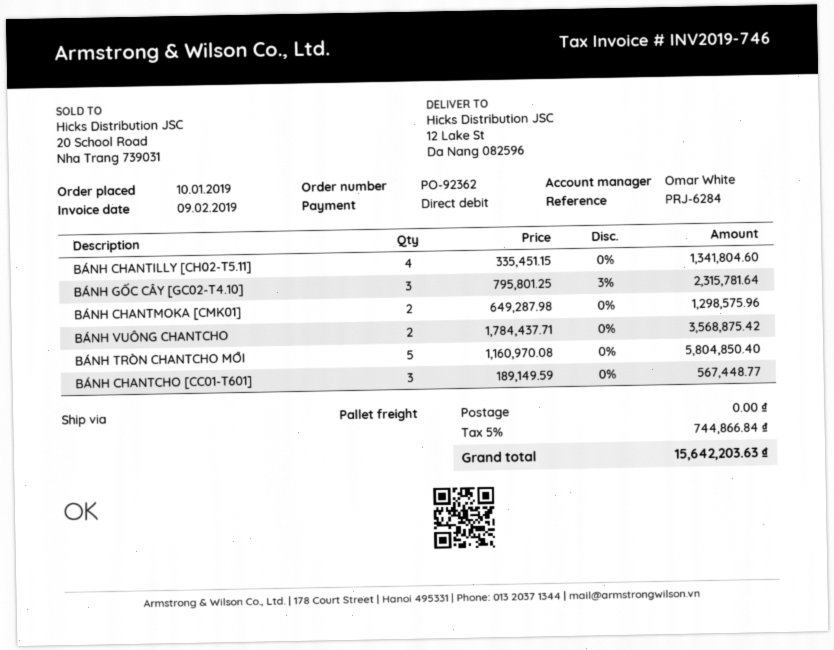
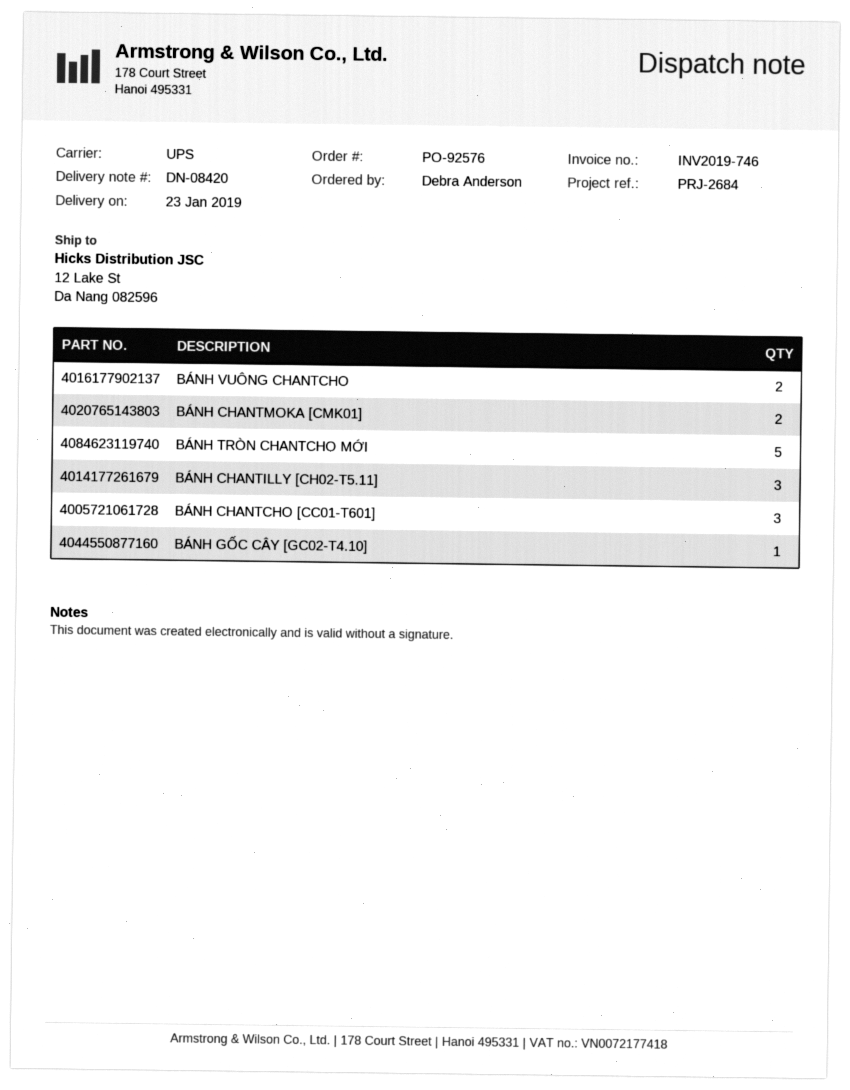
order number: PO-92362 -> PO-92576
reference: PRJ-6284 -> PRJ-2684
shipping method: pallet freight -> UPS
BÁNH CHANTILLY [CH02-T5.11]: 4 -> 3
BÁNH GỐC CÂY [GC02-T4.10]: 3 -> 1

